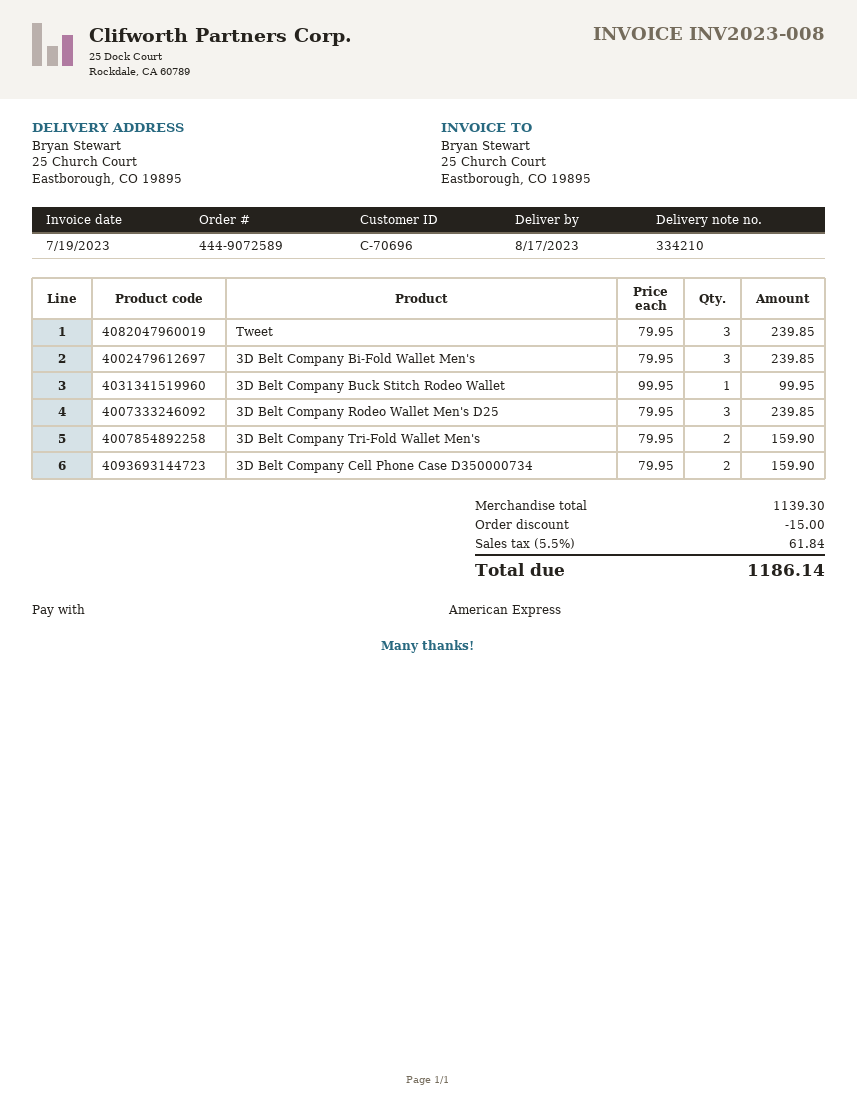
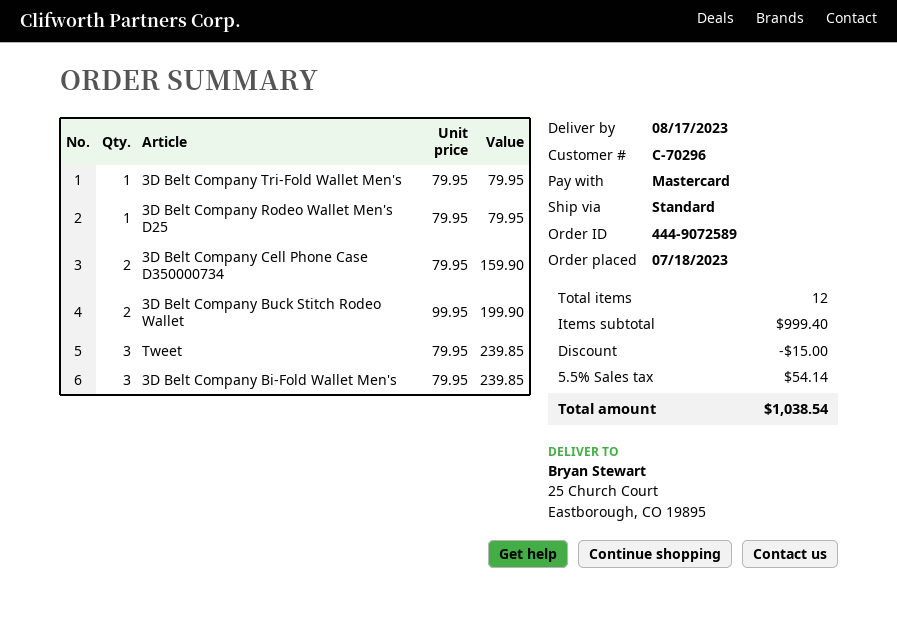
customer number: C-70696 -> C-70296
payment method: American Express -> Mastercard
3D Belt Company Buck Stitch Rodeo Wallet: 1 x 99.95 = 99.95 -> 2 x 99.95 = 199.90
3D Belt Company Rodeo Wallet Men's D25: 3 x 79.95 = 239.85 -> 1 x 79.95 = 79.95
3D Belt Company Tri-Fold Wallet Men's: 2 x 79.95 = 159.90 -> 1 x 79.95 = 79.95
subtotal: 1139.30 -> 999.40
tax: 5.5% = 61.84 -> 5.5% = 54.14
total: 1186.14 -> 1038.54

